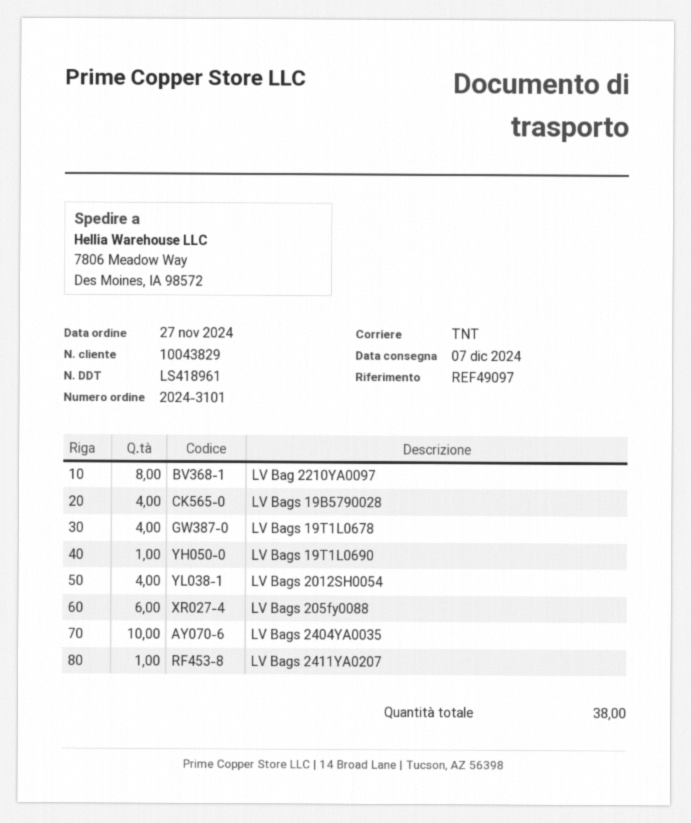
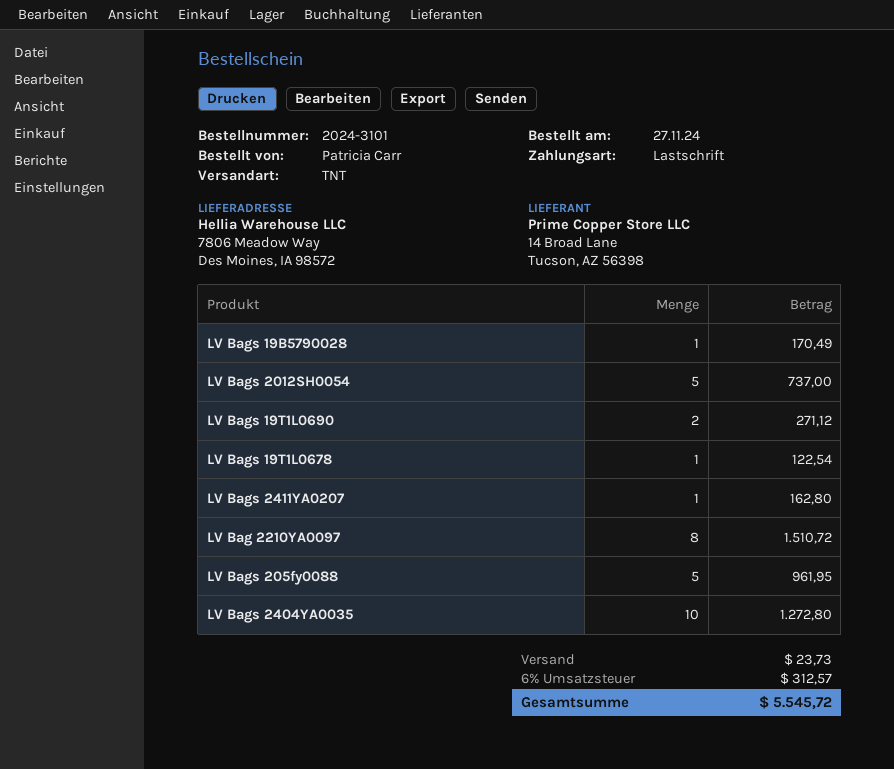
LV Bags 19B5790028: 4 -> 1
LV Bags 19T1L0678: 4 -> 1
LV Bags 19T1L0690: 1 -> 2
LV Bags 2012SH0054: 4 -> 5
LV Bags 205fy0088: 6 -> 5

